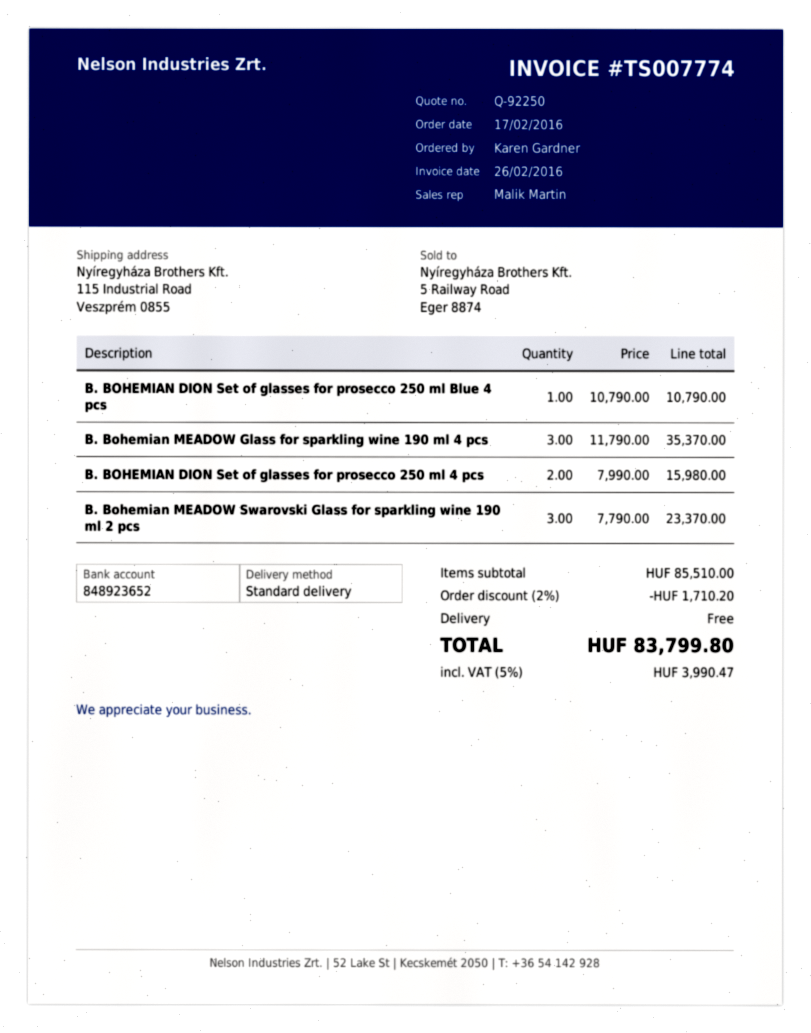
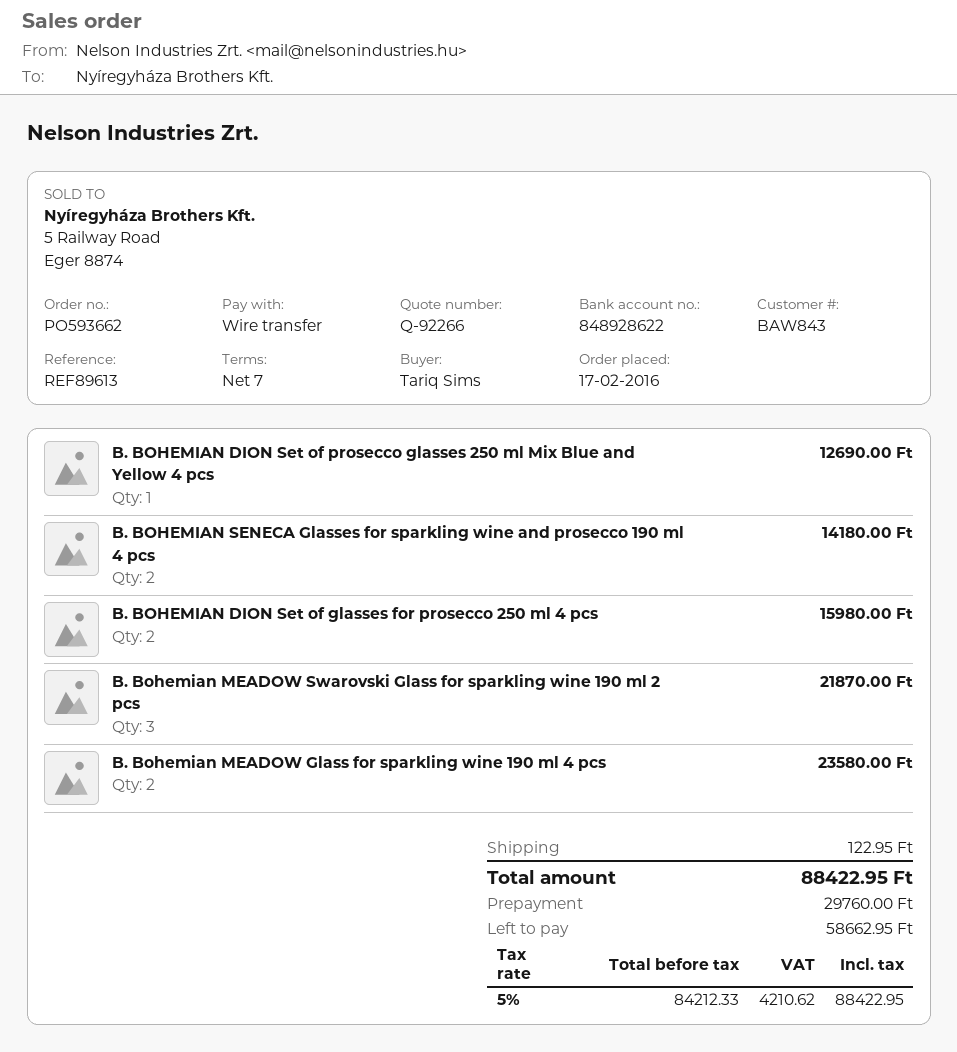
quote number: Q-92250 -> Q-92266
ordered by: Karen Gardner -> Tariq Sims
bank account: 848923652 -> 848928622
B. BOHEMIAN DION Set of glasses for prosecco 250 ml Blue 4 pcs: 1 for 10790.00 -> none
B. Bohemian MEADOW Glass for sparkling wine 190 ml 4 pcs: 3 for 35370.00 -> 2 for 23580.00
B. Bohemian MEADOW Swarovski Glass for sparkling wine 190 ml 2 pcs: 3 for 23370.00 -> 3 for 21870.00
B. BOHEMIAN DION Set of prosecco glasses 250 ml Mix Blue and Yellow 4 pcs: none -> 1 for 12690.00
B. BOHEMIAN SENECA Glasses for sparkling wine and prosecco 190 ml 4 pcs: none -> 2 for 14180.00
discount: 2% = 1710.20 -> none
shipping: 0.00 -> 122.95
tax: 5% = 3990.47 -> 5% = 4210.62
total: 83799.80 -> 88422.95

